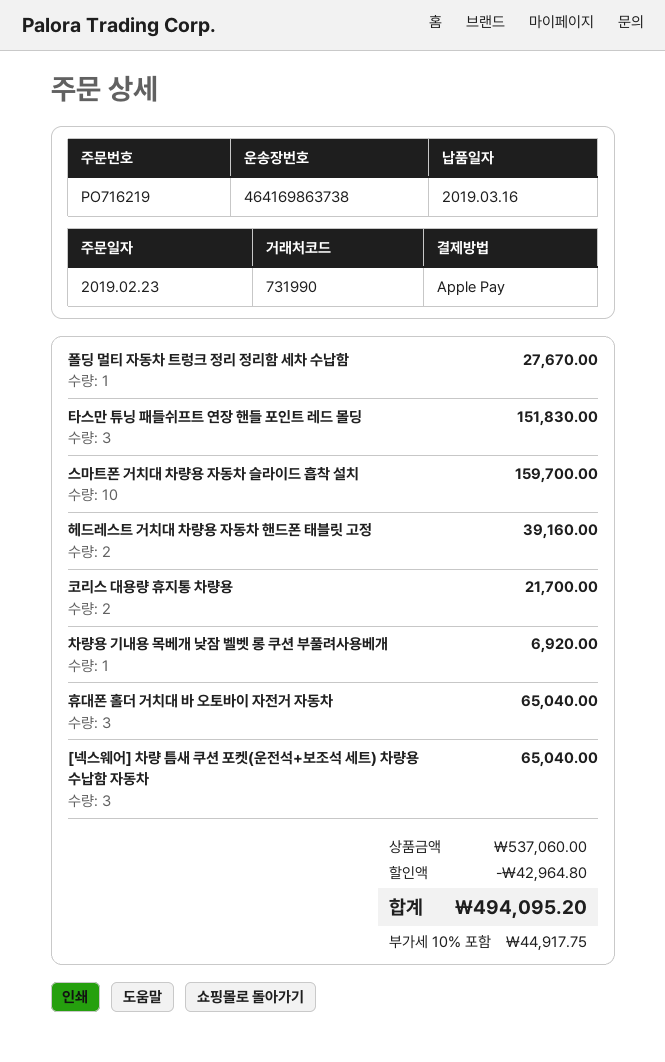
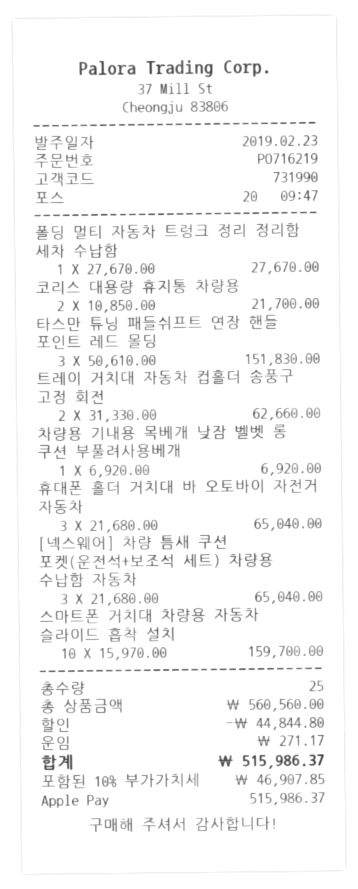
헤드레스트 거치대 차량용 자동차 핸드폰 태블릿 고정: 2 for 39160.00 -> none
트레이 거치대 자동차 컵홀더 송풍구 고정 회전: none -> 2 for 62660.00
subtotal: 537060.00 -> 560560.00
discount: 42964.80 -> 44844.80
shipping: none -> 271.17
tax: 10% = 44917.75 -> 10% = 46907.85
total: 494095.20 -> 515986.37

